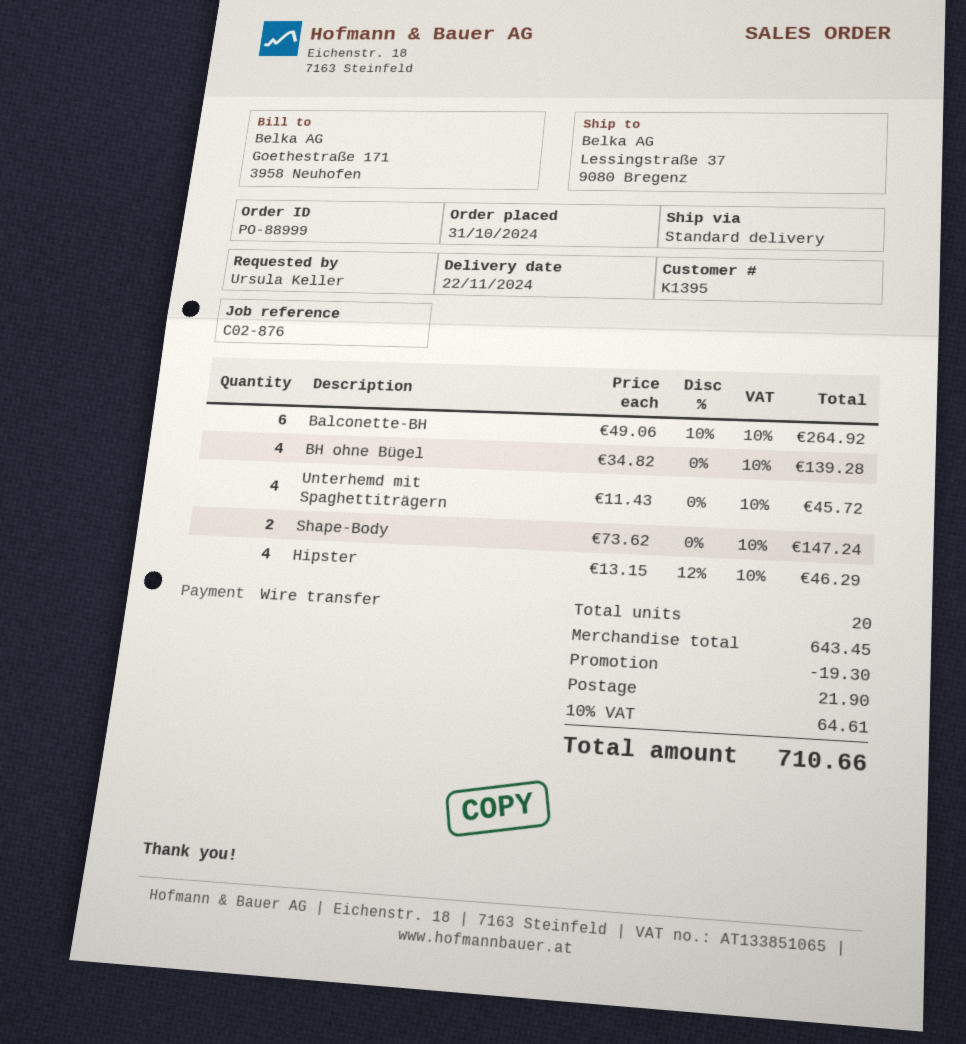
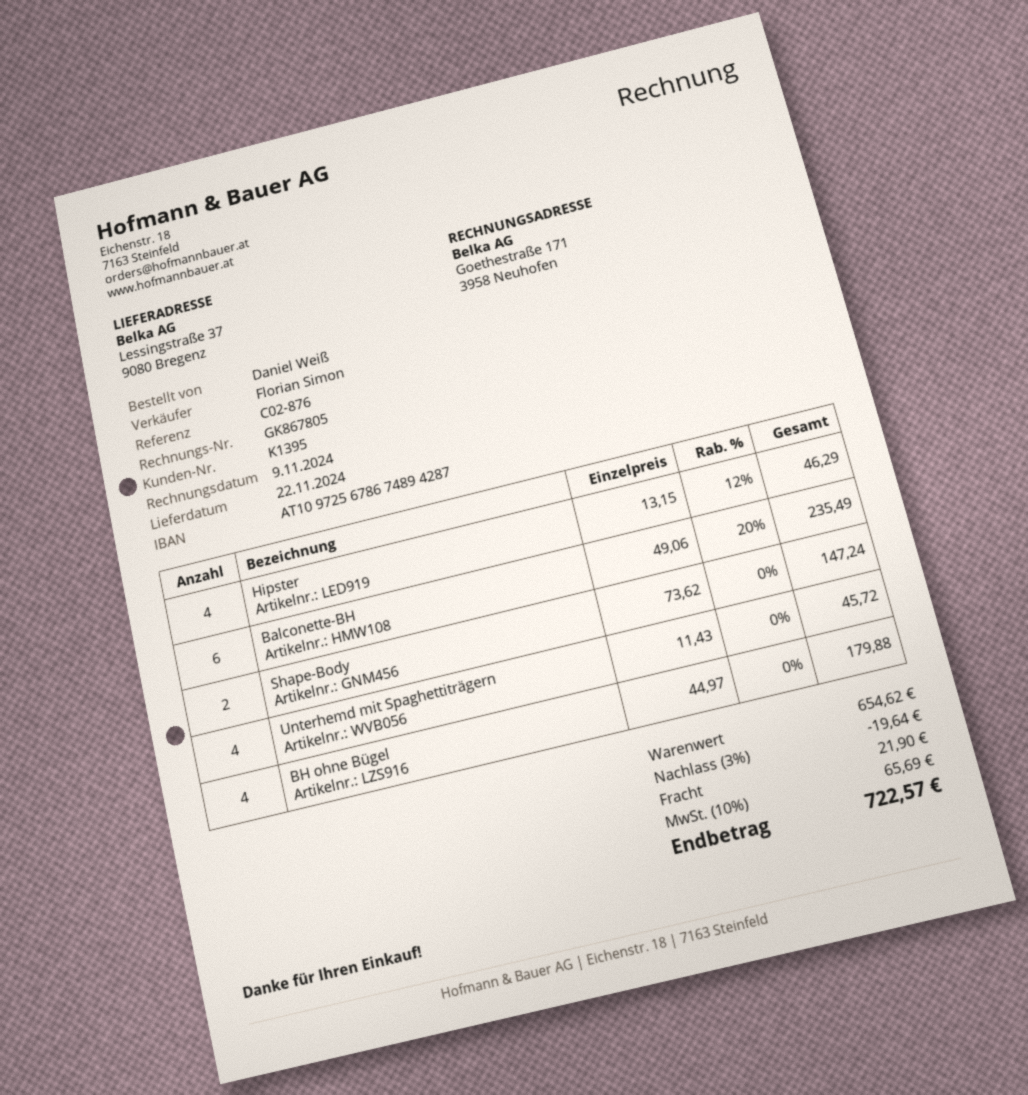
ordered by: Ursula Keller -> Daniel Weiß
Balconette-BH: 6 x 49.06 - 10% = 264.92 -> 6 x 49.06 - 20% = 235.49
BH ohne Bügel: 4 x 34.82 = 139.28 -> 4 x 44.97 = 179.88
subtotal: 643.45 -> 654.62
discount: 19.30 -> 19.64
tax: 10% = 64.61 -> 10% = 65.69
total: 710.66 -> 722.57

